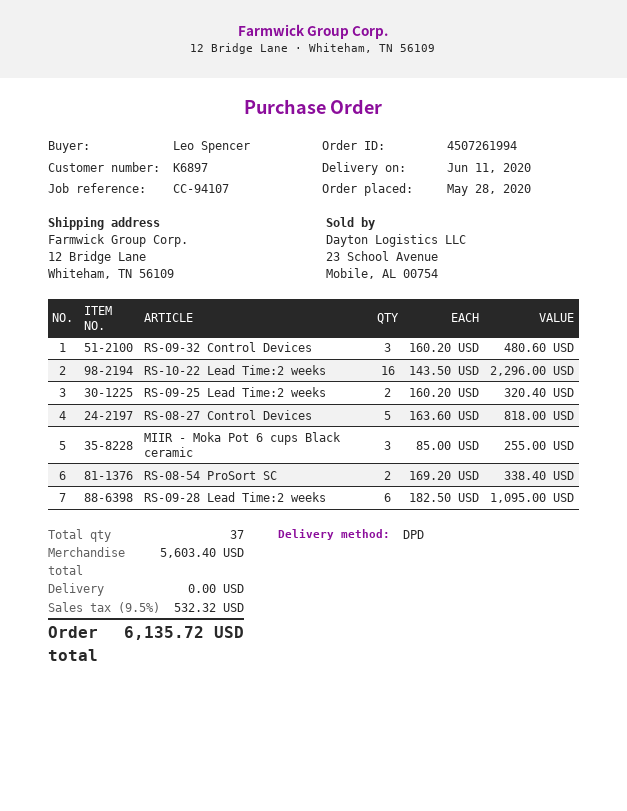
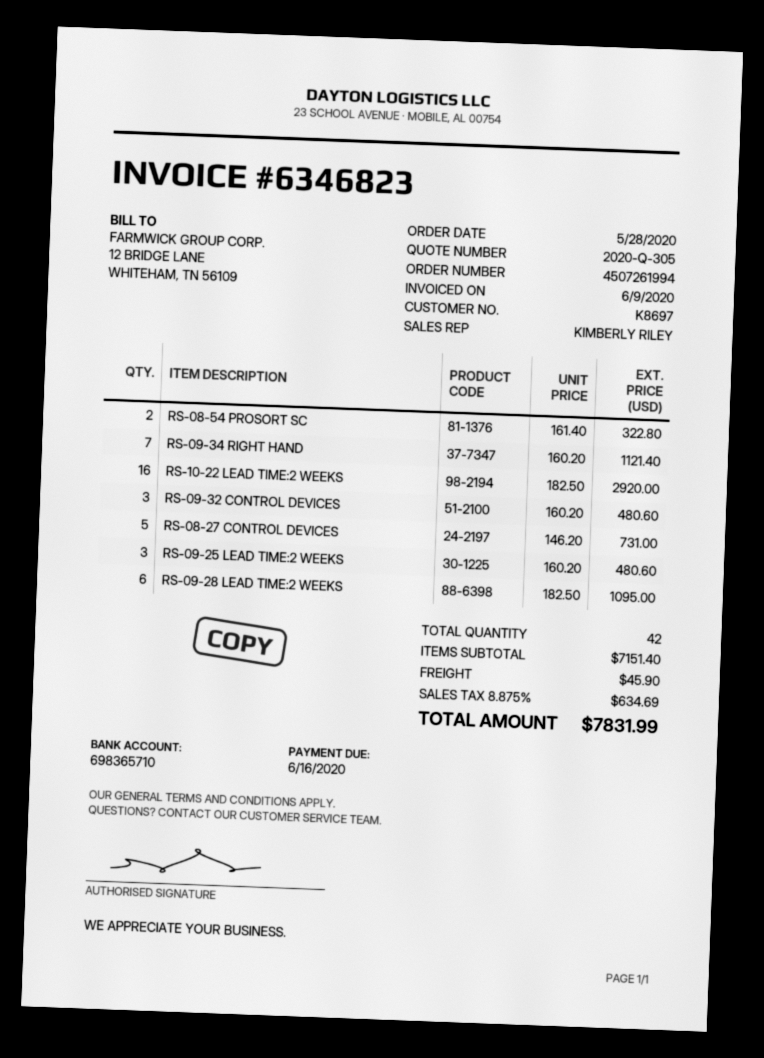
customer number: K6897 -> K8697
RS-10-22 Lead Time:2 weeks: 16 x 143.50 = 2296.00 -> 16 x 182.50 = 2920.00
RS-09-25 Lead Time:2 weeks: 2 x 160.20 = 320.40 -> 3 x 160.20 = 480.60
RS-08-27 Control Devices: 5 x 163.60 = 818.00 -> 5 x 146.20 = 731.00
MIIR - Moka Pot 6 cups Black ceramic: 3 x 85.00 = 255.00 -> none
RS-08-54 ProSort SC: 2 x 169.20 = 338.40 -> 2 x 161.40 = 322.80
RS-09-34 RIGHT HAND: none -> 7 x 160.20 = 1121.40
total quantity: 37 -> 42
subtotal: 5603.40 -> 7151.40
shipping: 0.00 -> 45.90
tax: 9.5% = 532.32 -> 8.875% = 634.69
total: 6135.72 -> 7831.99

